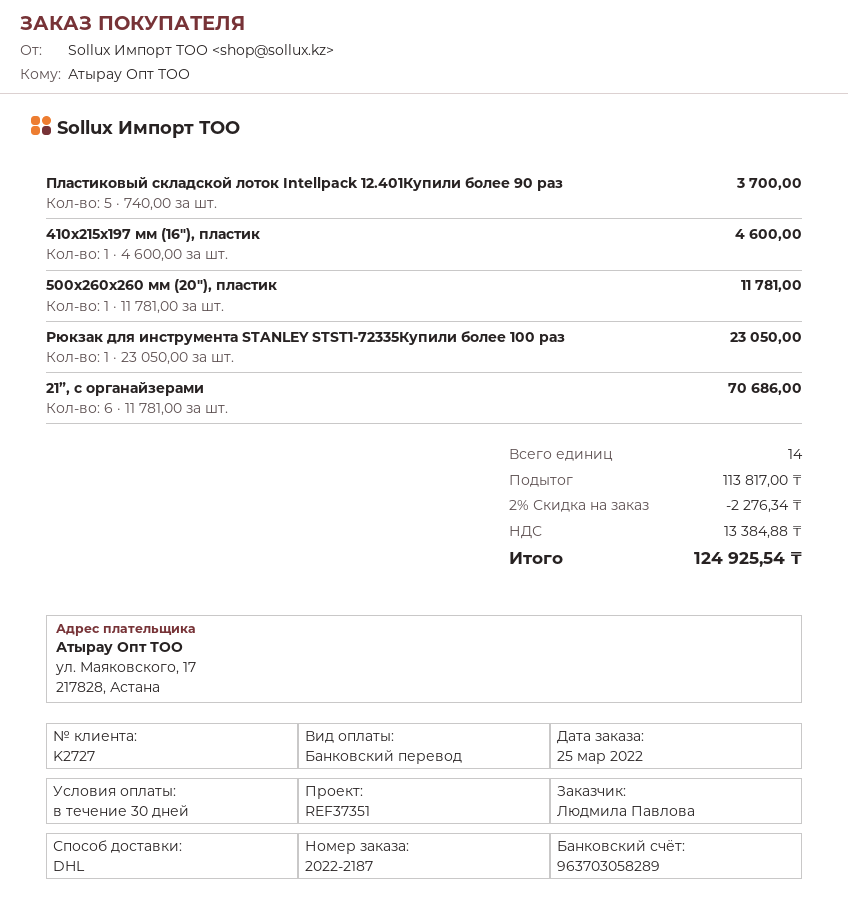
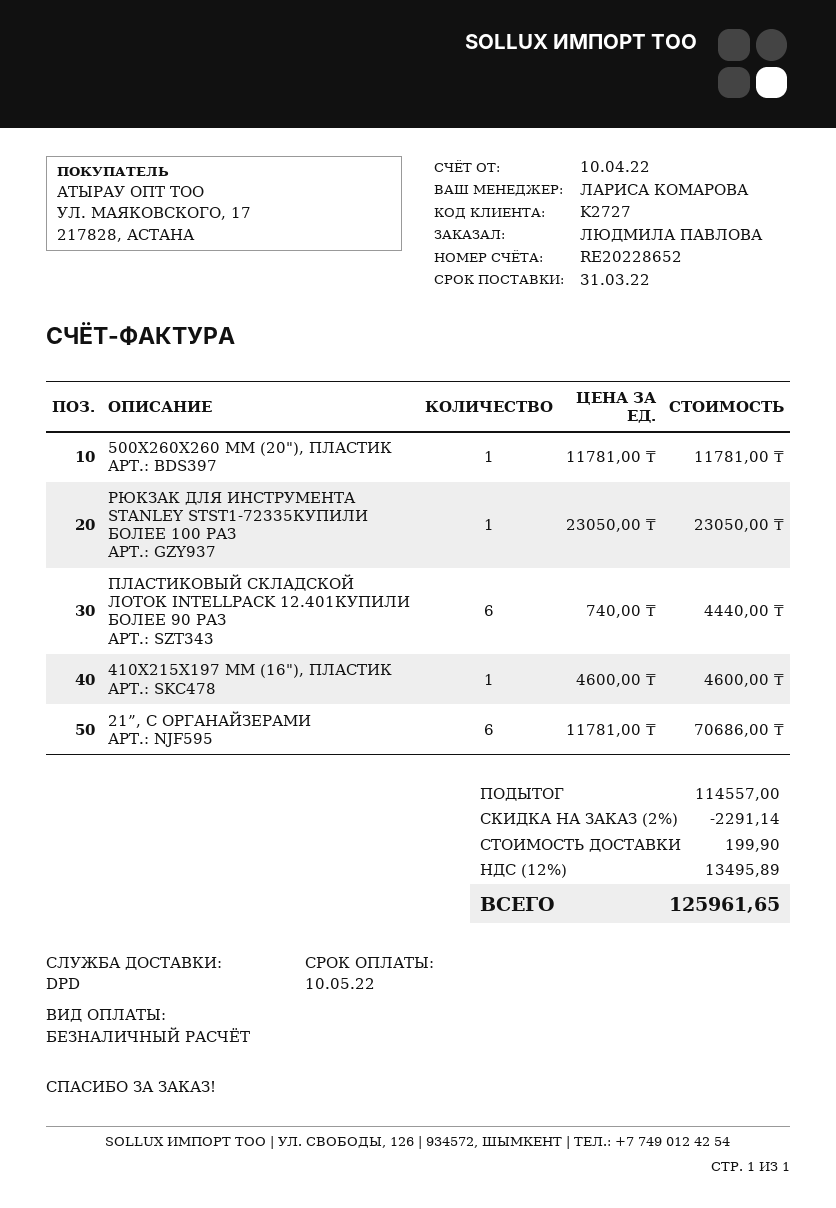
shipping method: DHL -> DPD
Пластиковый складской лоток Intellpack 12.401Купили более 90 раз: 5 x 740.00 = 3700.00 -> 6 x 740.00 = 4440.00
subtotal: 113817.00 -> 114557.00
discount: 2% = 2276.34 -> 2% = 2291.14
shipping: none -> 199.90
tax: 13384.88 -> 13495.89
total: 124925.54 -> 125961.65

